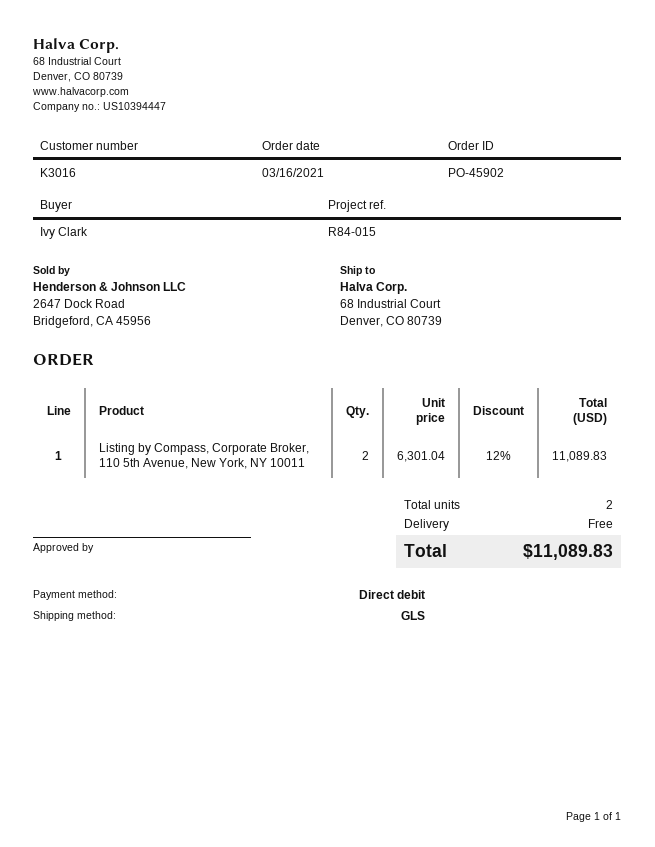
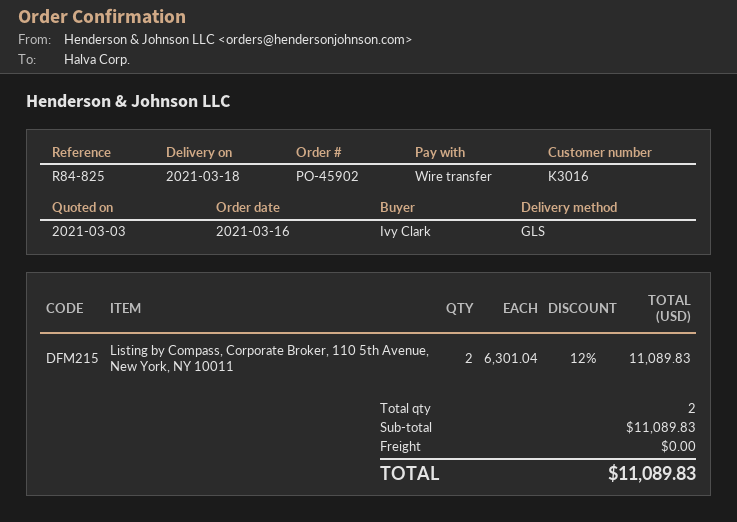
reference: R84-015 -> R84-825
payment method: direct debit -> bank transfer

